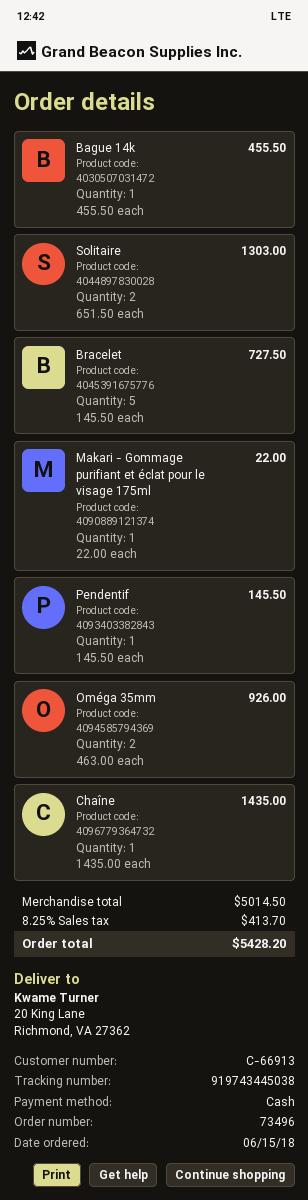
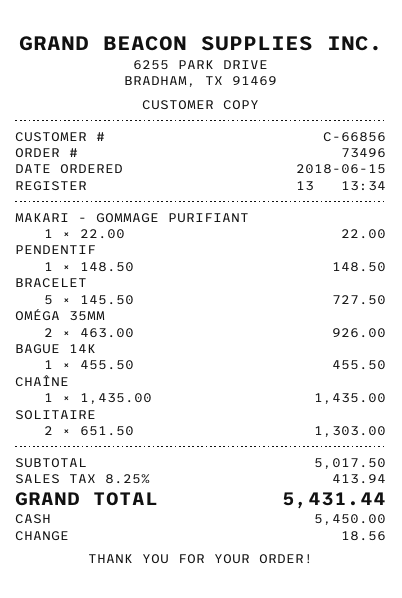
customer number: C-66913 -> C-66856
Pendentif: 1 x 145.50 = 145.50 -> 1 x 148.50 = 148.50
subtotal: 5014.50 -> 5017.50
tax: 8.25% = 413.70 -> 8.25% = 413.94
total: 5428.20 -> 5431.44

